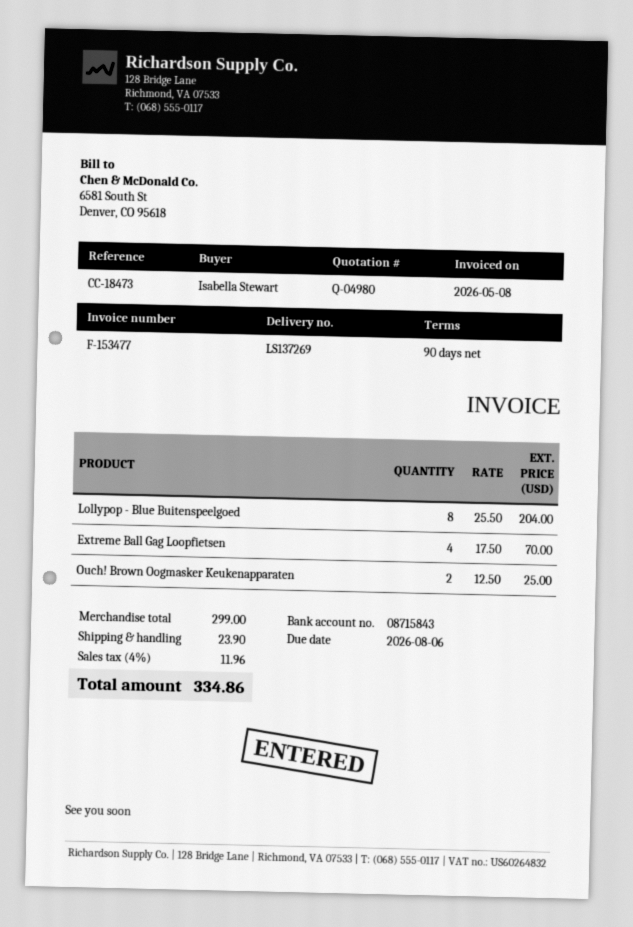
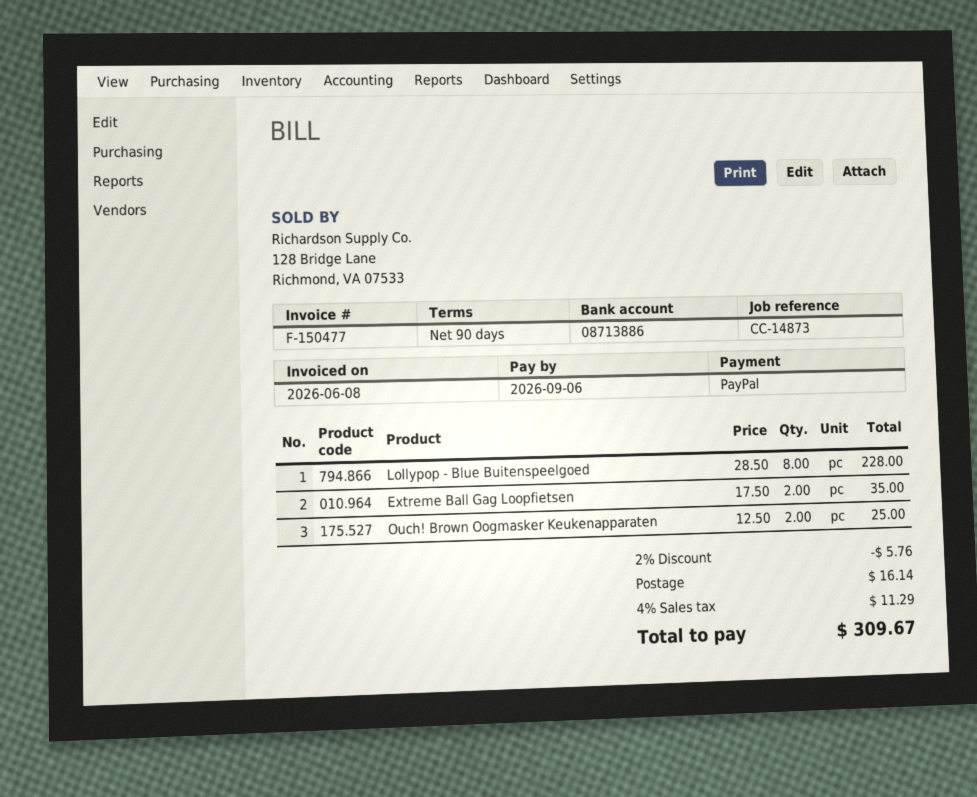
invoice number: F-153477 -> F-150477
invoice date: 2026-05-08 -> 2026-06-08
due date: 2026-08-06 -> 2026-09-06
reference: CC-18473 -> CC-14873
bank account: 08715843 -> 08713886
Lollypop - Blue Buitenspeelgoed: 8 x 25.50 = 204.00 -> 8 x 28.50 = 228.00
Extreme Ball Gag Loopfietsen: 4 x 17.50 = 70.00 -> 2 x 17.50 = 35.00
discount: none -> 2% = 5.76
shipping: 23.90 -> 16.14
tax: 4% = 11.96 -> 4% = 11.29
total: 334.86 -> 309.67

